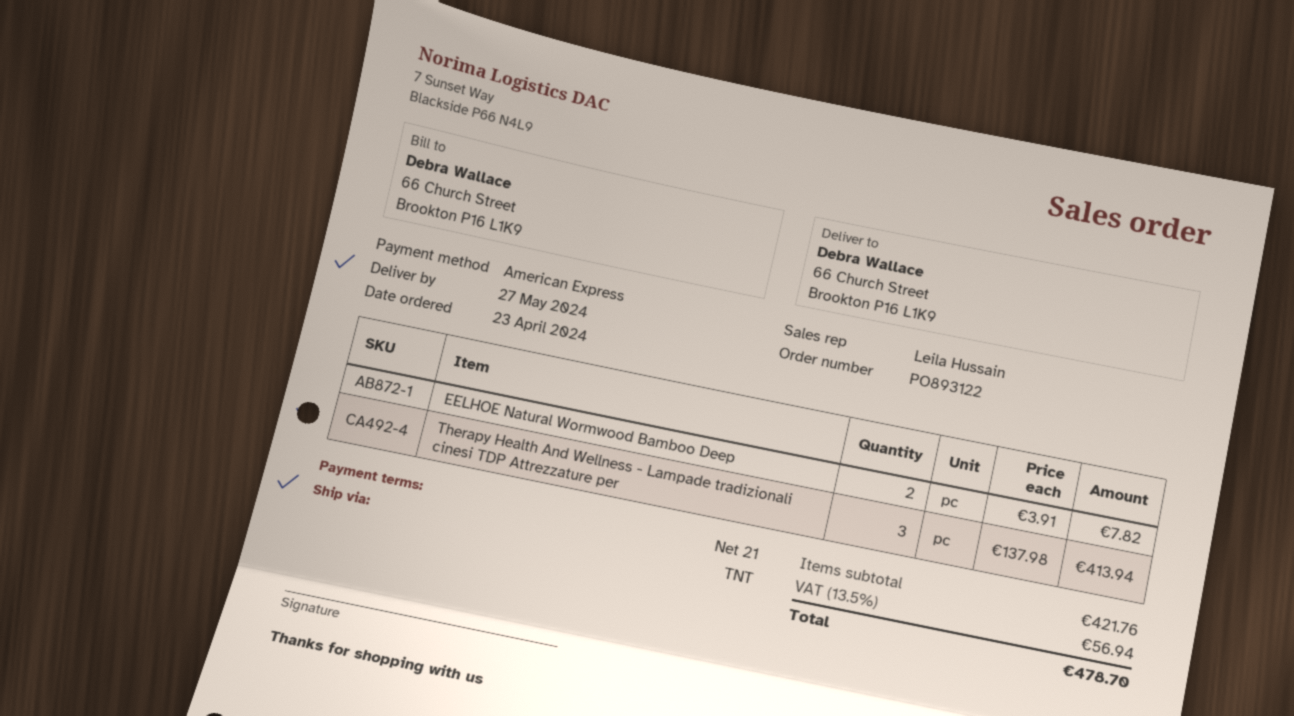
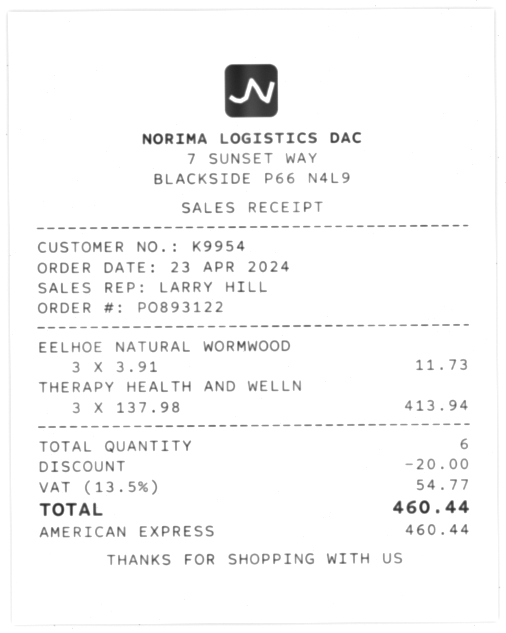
sales rep: Leila Hussain -> LARRY HILL
EELHOE Natural Wormwood Bamboo Deep: 2 x 3.91 = 7.82 -> 3 x 3.91 = 11.73
discount: none -> 20.00
tax: 13.5% = 56.94 -> 13.5% = 54.77
total: 478.70 -> 460.44

